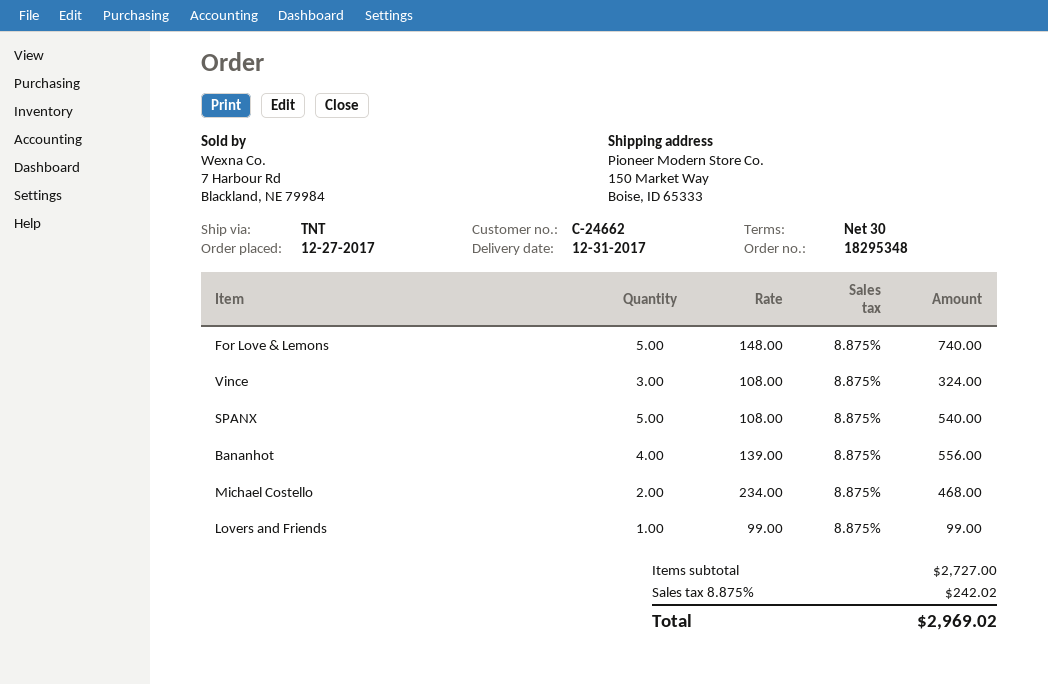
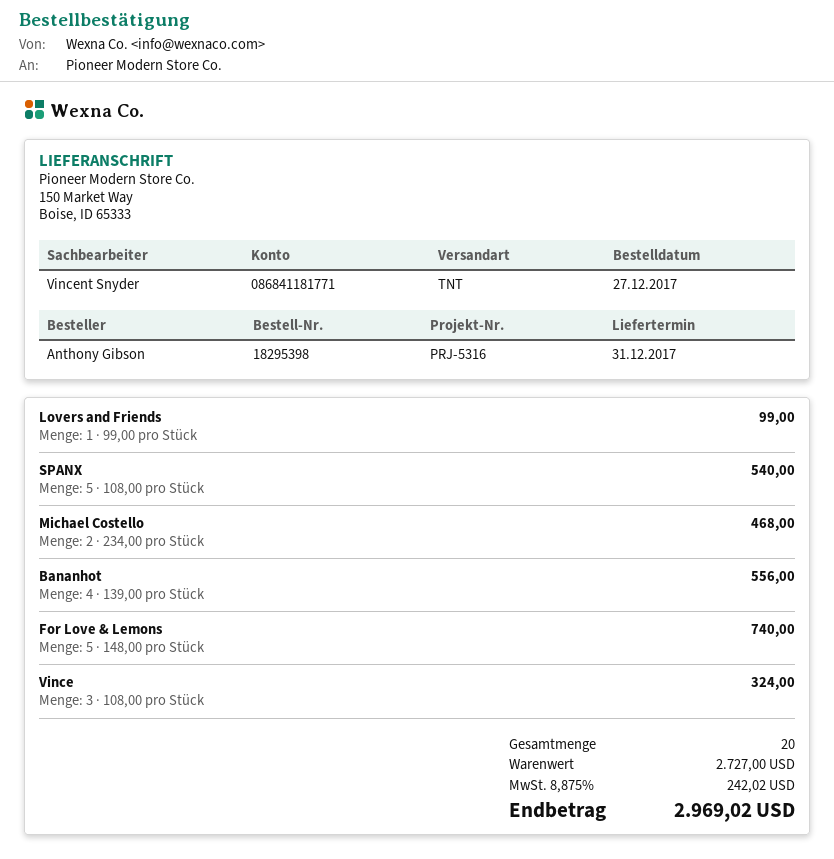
order number: 18295348 -> 18295398

